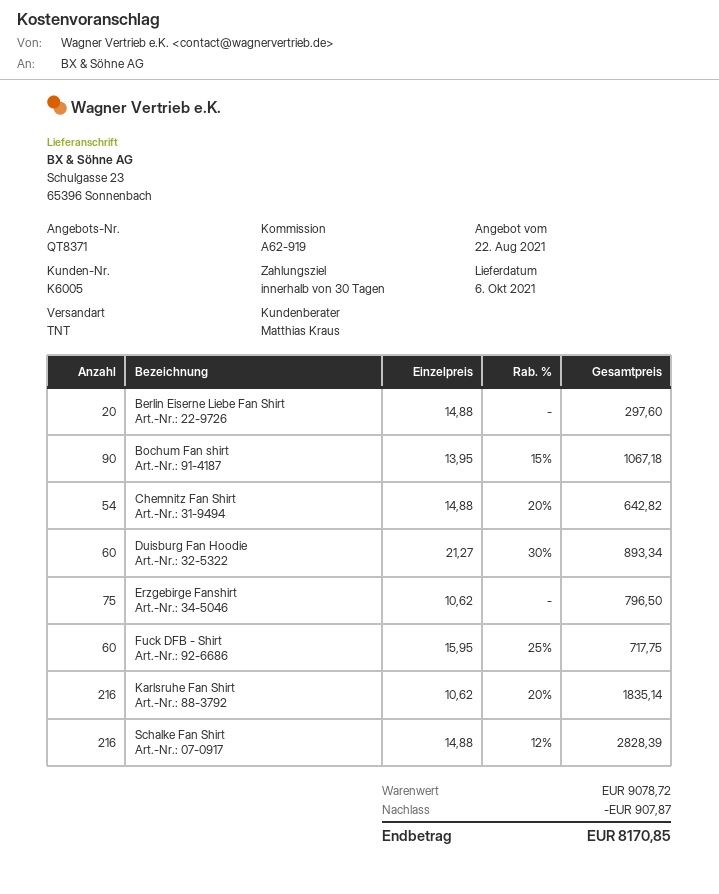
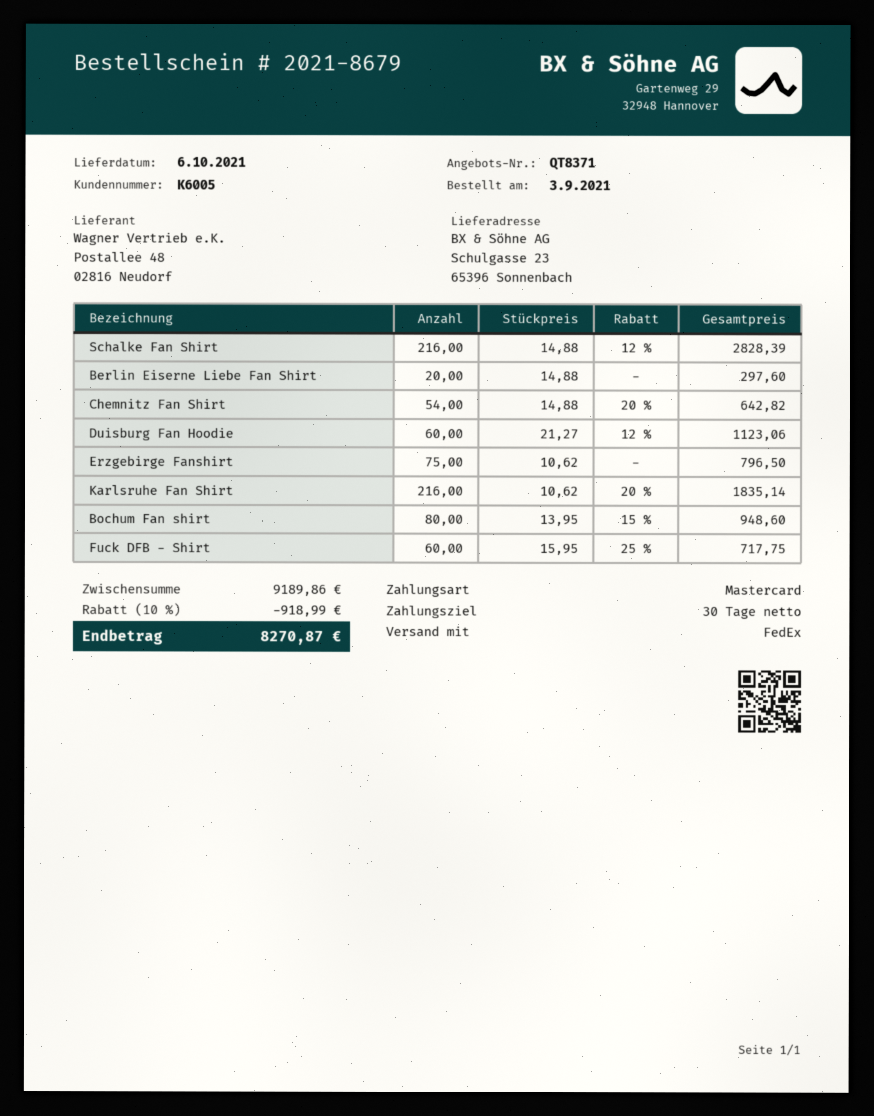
shipping method: TNT -> FedEx
Bochum Fan shirt: 90 x 13.95 - 15% = 1067.18 -> 80 x 13.95 - 15% = 948.60
Duisburg Fan Hoodie: 60 x 21.27 - 30% = 893.34 -> 60 x 21.27 - 12% = 1123.06
subtotal: 9078.72 -> 9189.86
discount: 907.87 -> 918.99
total: 8170.85 -> 8270.87

